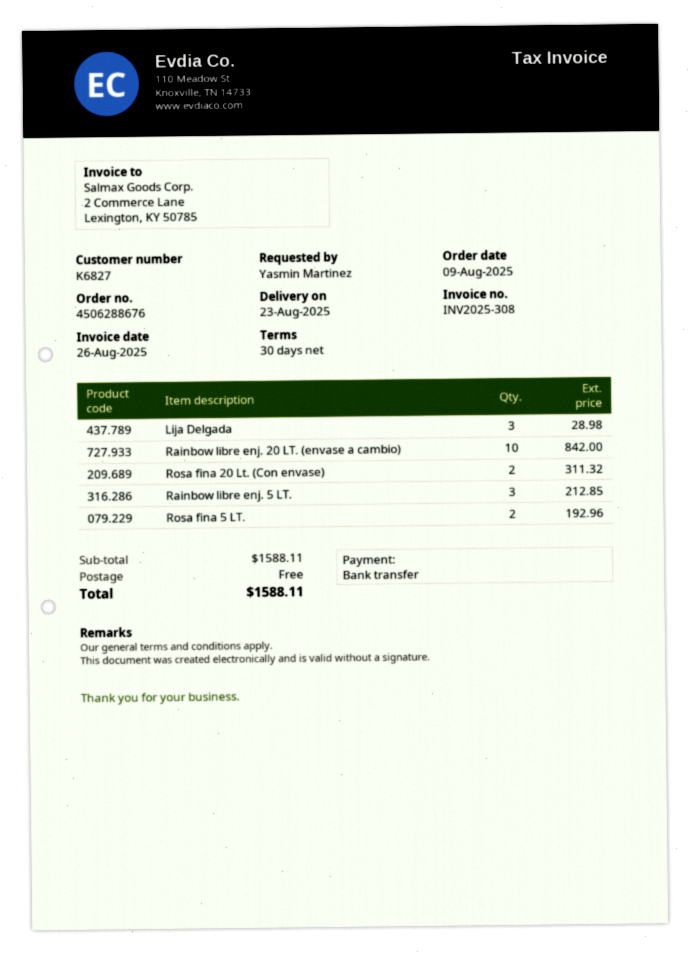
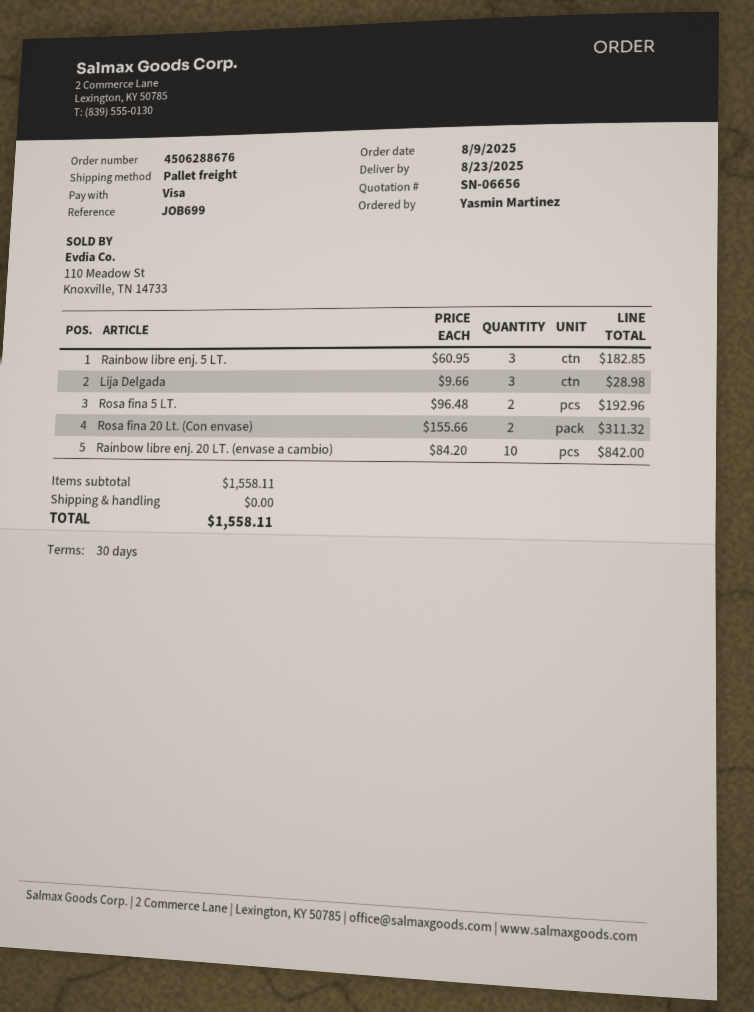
payment method: bank transfer -> Visa
Rainbow libre enj. 5 LT.: 3 for 212.85 -> 3 for 182.85
subtotal: 1588.11 -> 1558.11
total: 1588.11 -> 1558.11

